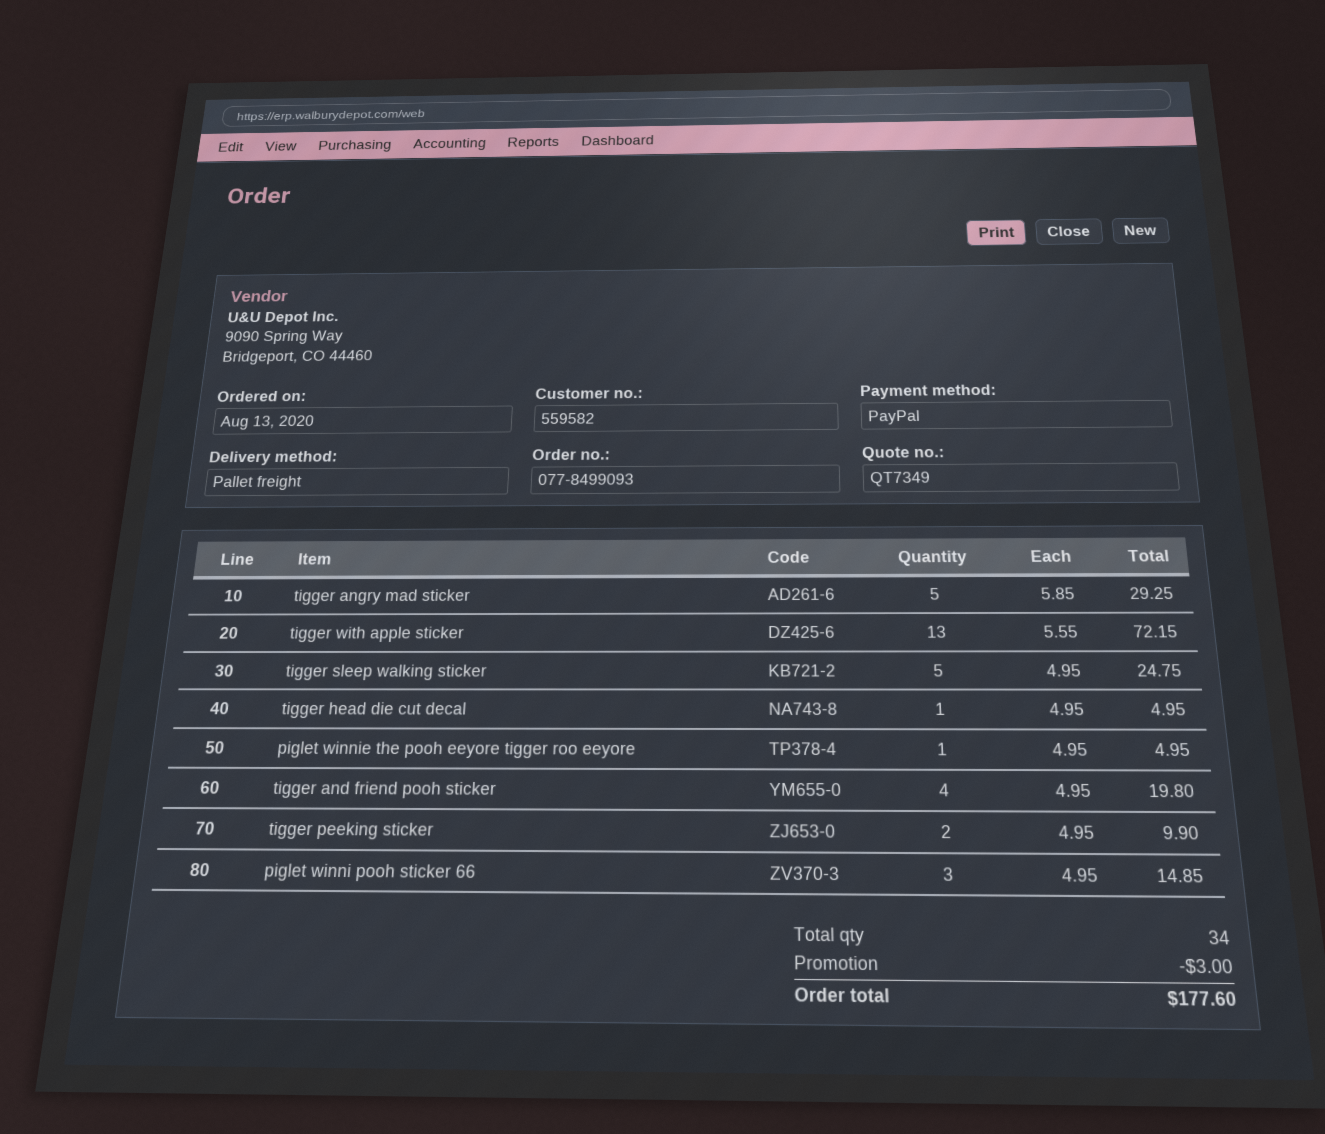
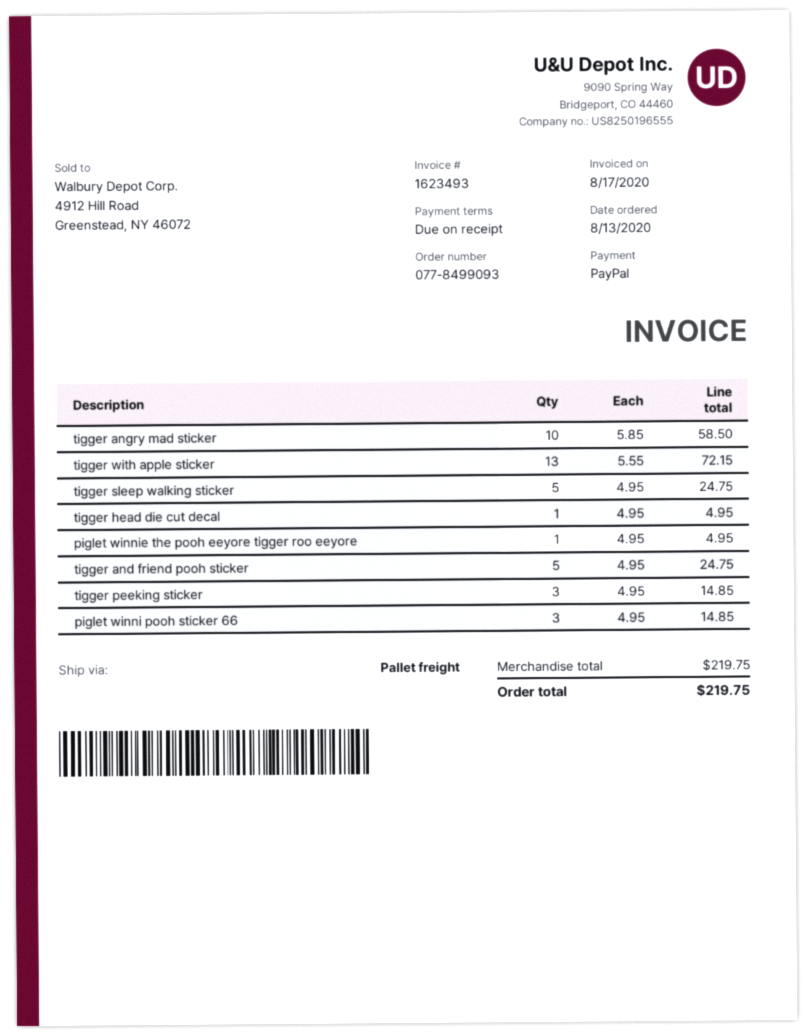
tigger angry mad sticker: 5 x 5.85 = 29.25 -> 10 x 5.85 = 58.50
tigger and friend pooh sticker: 4 x 4.95 = 19.80 -> 5 x 4.95 = 24.75
tigger peeking sticker: 2 x 4.95 = 9.90 -> 3 x 4.95 = 14.85
discount: 3.00 -> none
total: 177.60 -> 219.75

